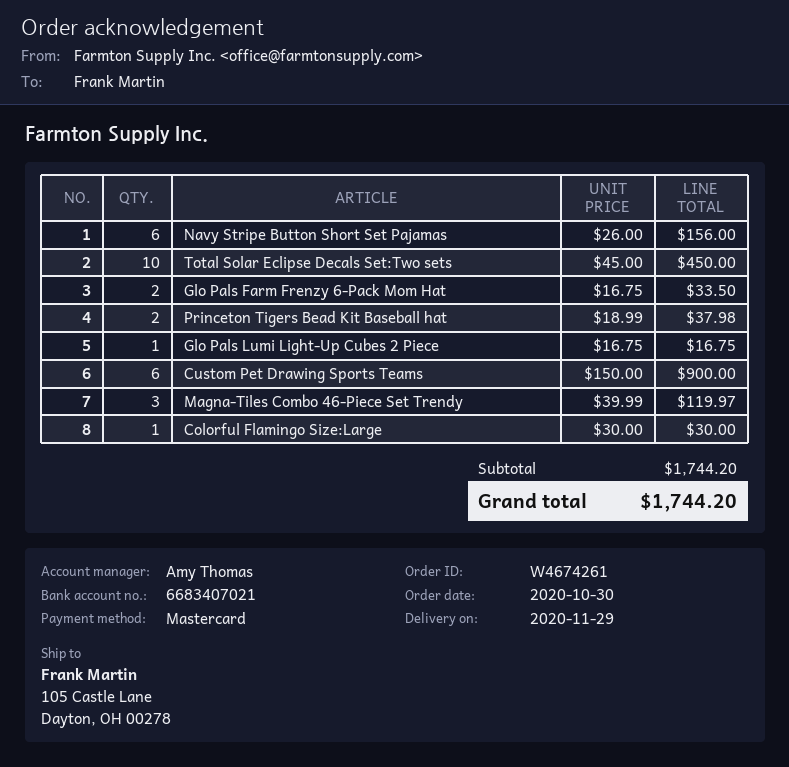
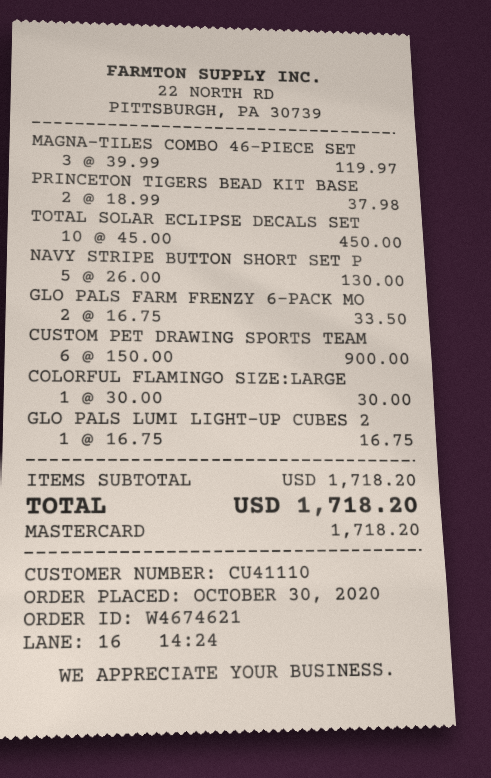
order number: W4674261 -> W4674621
Navy Stripe Button Short Set Pajamas: 6 x 26.00 = 156.00 -> 5 x 26.00 = 130.00
subtotal: 1744.20 -> 1718.20
total: 1744.20 -> 1718.20

